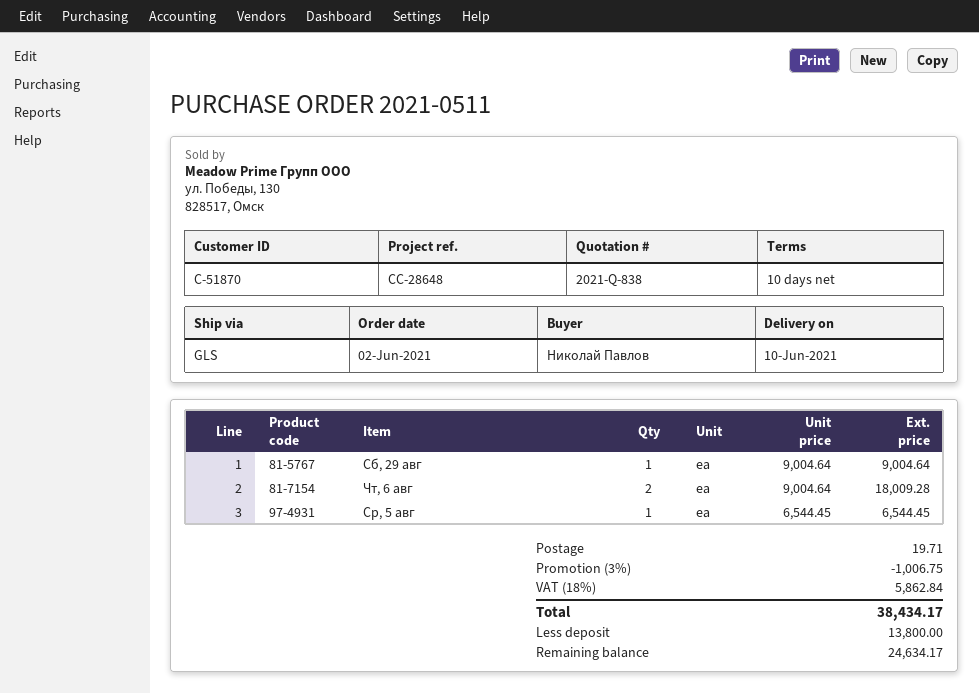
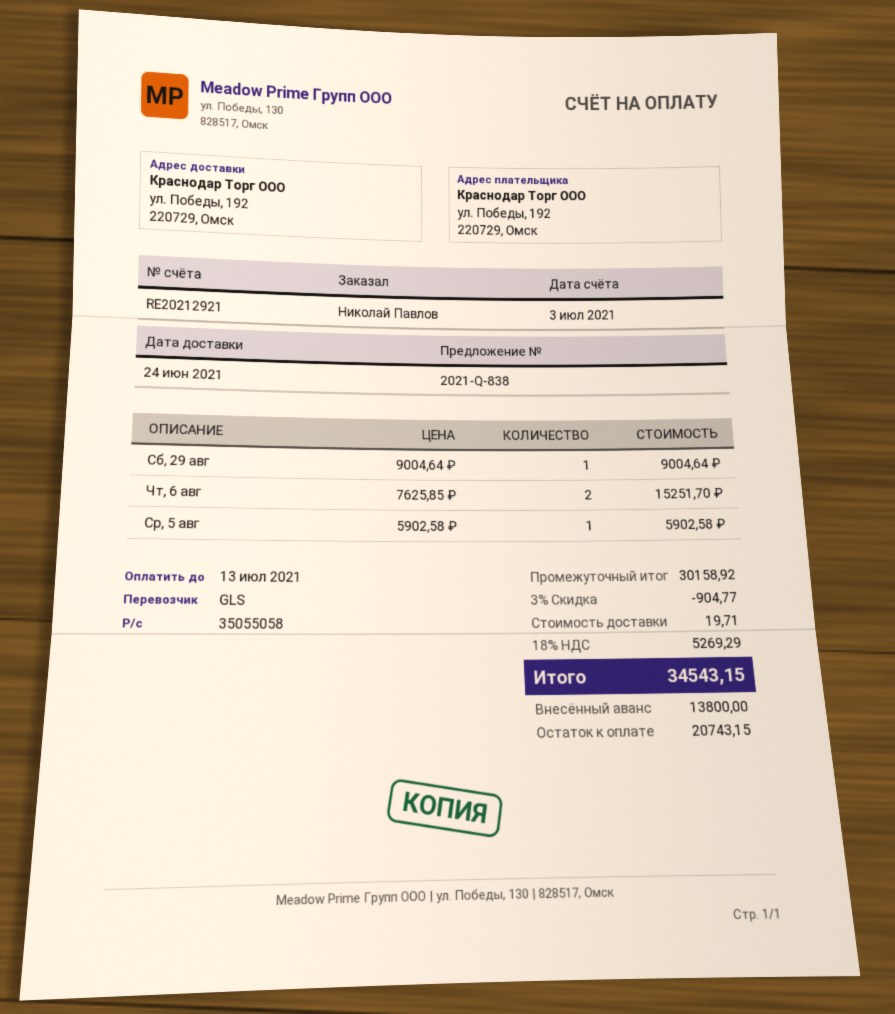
delivery date: 2021-06-10 -> 2021-06-24
Чт, 6 авг: 2 x 9004.64 = 18009.28 -> 2 x 7625.85 = 15251.70
Ср, 5 авг: 1 x 6544.45 = 6544.45 -> 1 x 5902.58 = 5902.58
discount: 3% = 1006.75 -> 3% = 904.77
tax: 18% = 5862.84 -> 18% = 5269.29
total: 38434.17 -> 34543.15
balance: 24634.17 -> 20743.15

